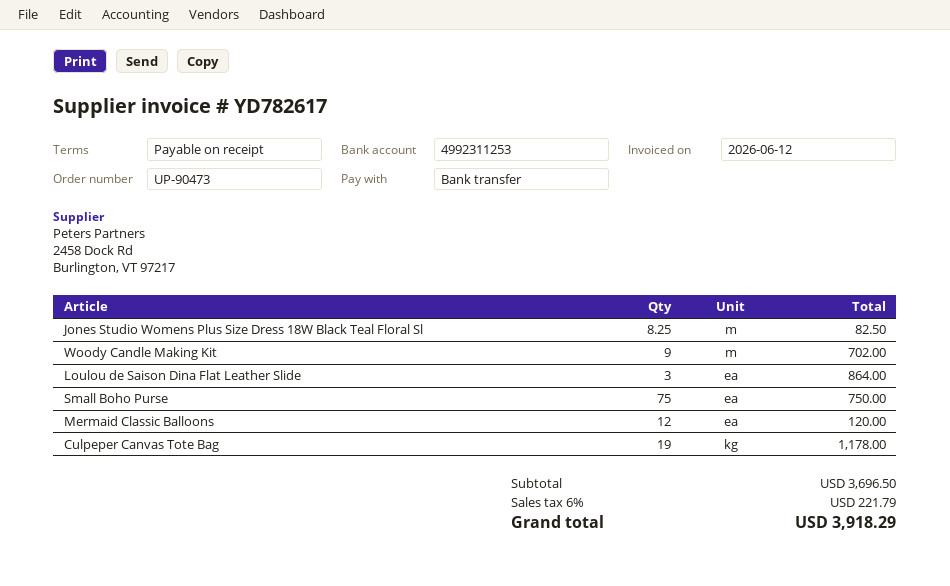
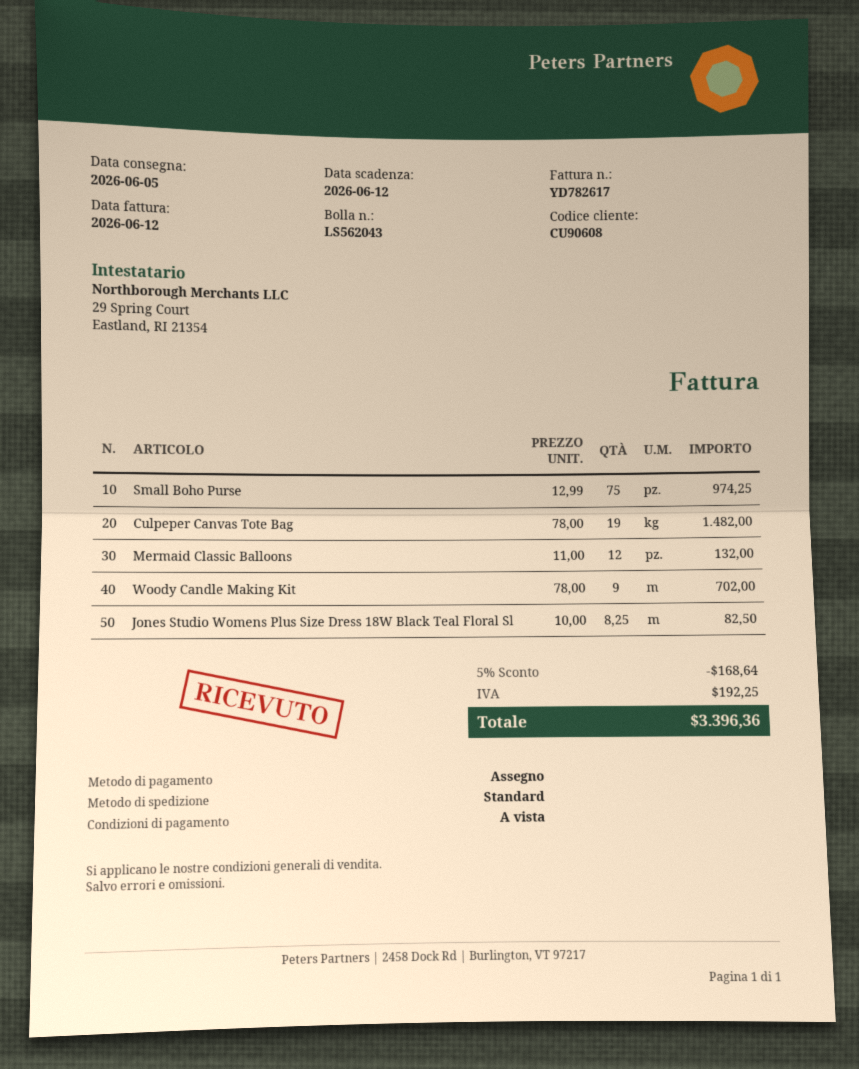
payment method: bank transfer -> cheque
Loulou de Saison Dina Flat Leather Slide: 3 for 864.00 -> none
Small Boho Purse: 75 for 750.00 -> 75 for 974.25
Mermaid Classic Balloons: 12 for 120.00 -> 12 for 132.00
Culpeper Canvas Tote Bag: 19 for 1178.00 -> 19 for 1482.00
discount: none -> 5% = 168.64
tax: 221.79 -> 192.25
total: 3918.29 -> 3396.36

